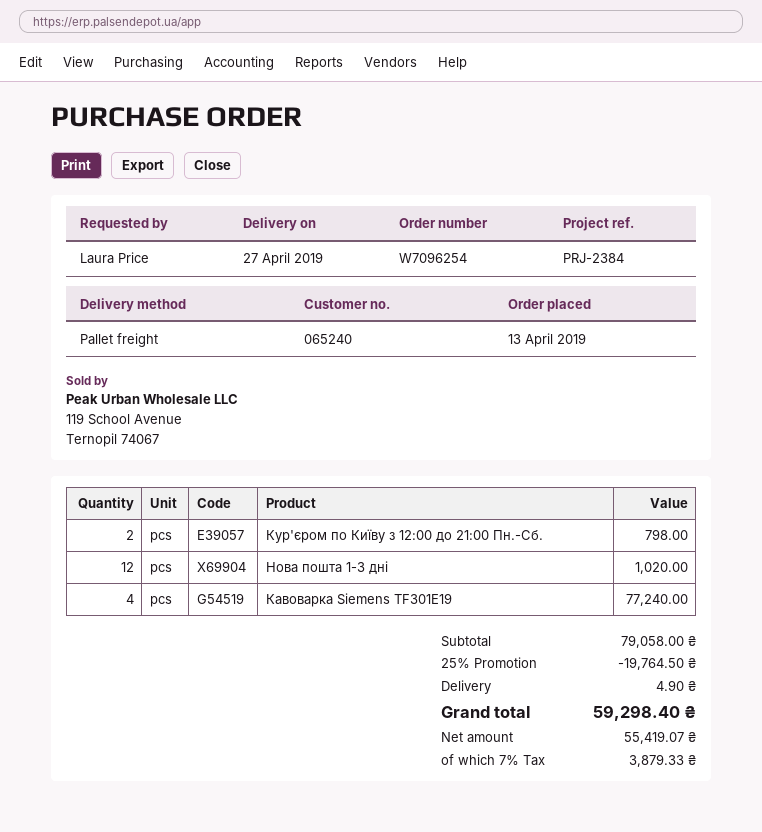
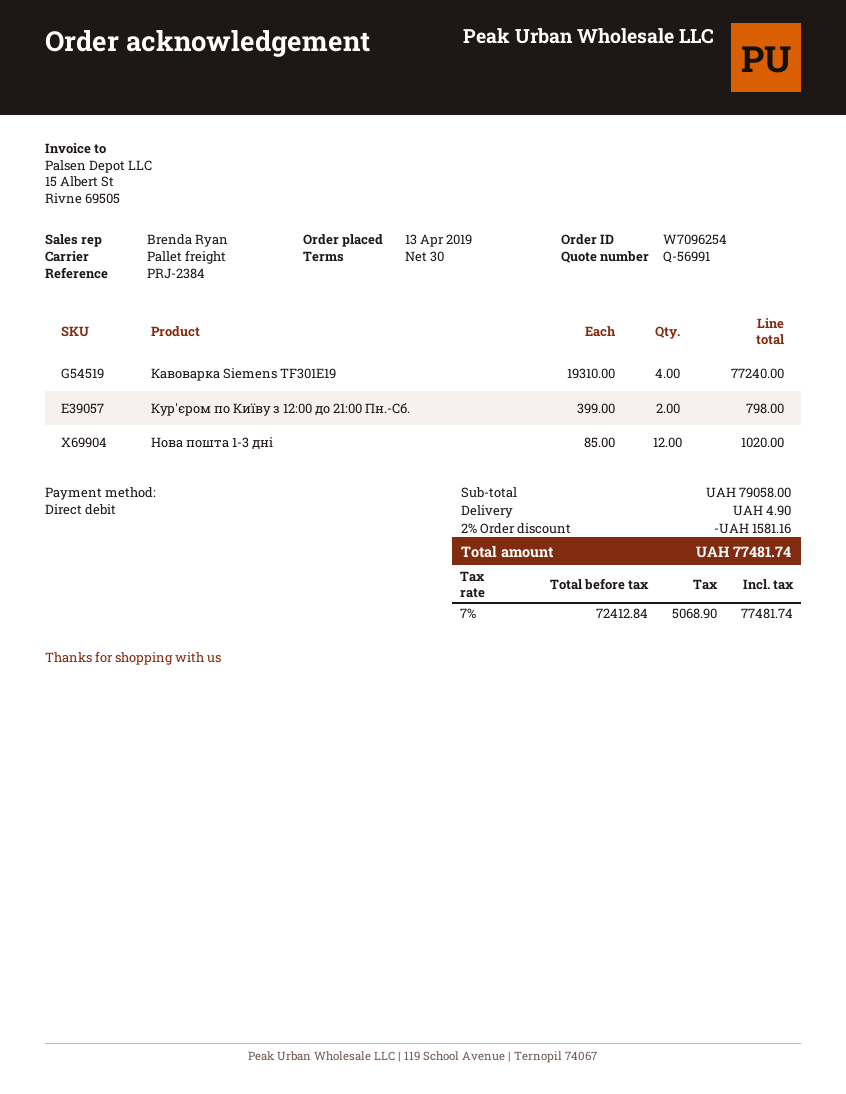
discount: 25% = 19764.50 -> 2% = 1581.16
net: 55419.07 -> 72412.84
tax: 7% = 3879.33 -> 7% = 5068.90
total: 59298.40 -> 77481.74

